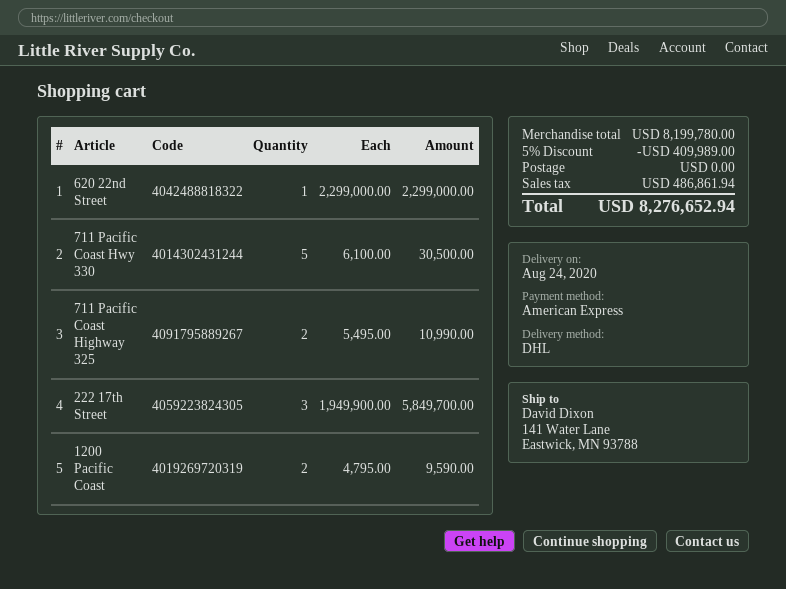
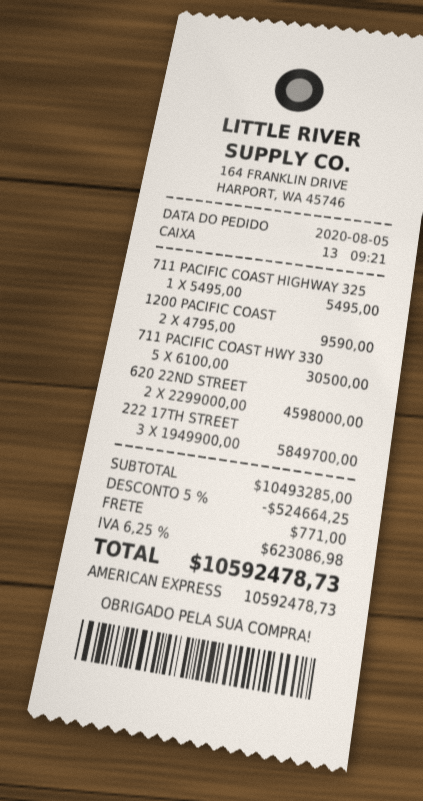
620 22nd Street: 1 x 2299000.00 = 2299000.00 -> 2 x 2299000.00 = 4598000.00
711 Pacific Coast Highway 325: 2 x 5495.00 = 10990.00 -> 1 x 5495.00 = 5495.00
subtotal: 8199780.00 -> 10493285.00
discount: 5% = 409989.00 -> 5% = 524664.25
shipping: 0.00 -> 771.00
tax: 486861.94 -> 623086.98
total: 8276652.94 -> 10592478.73

